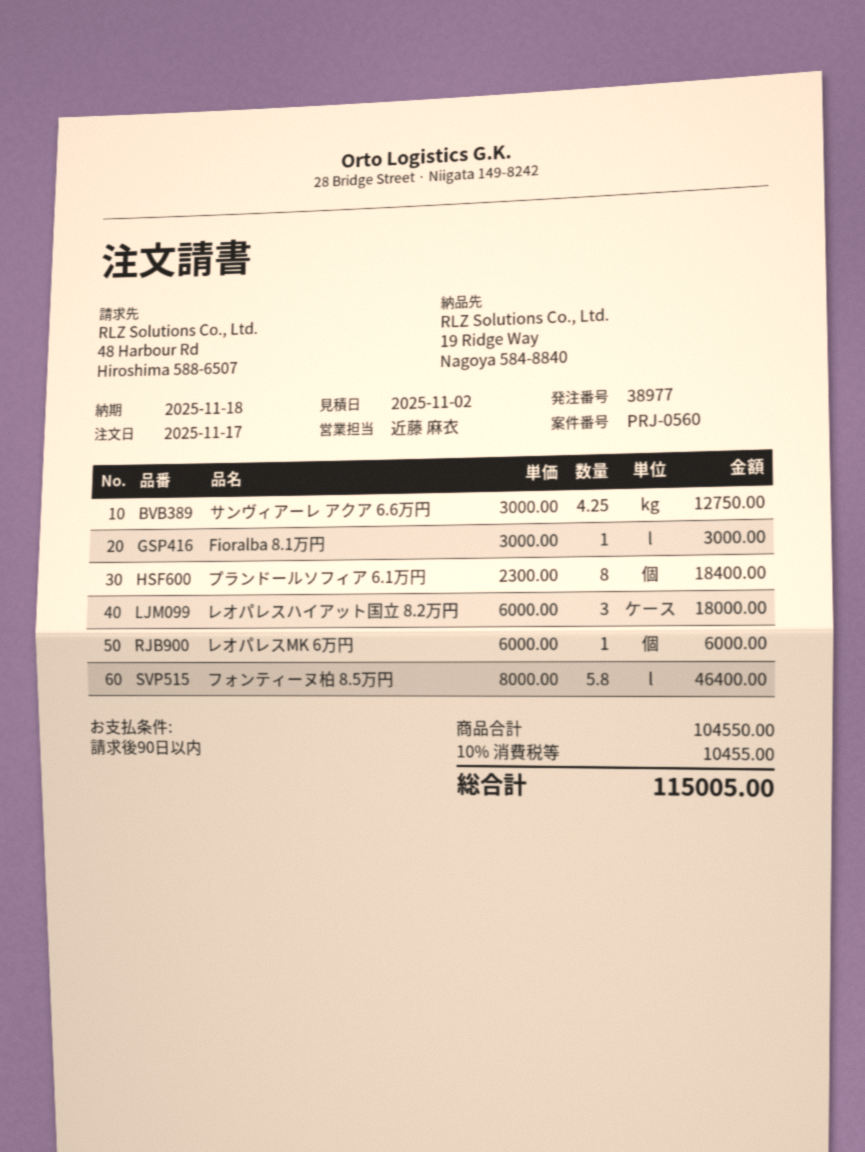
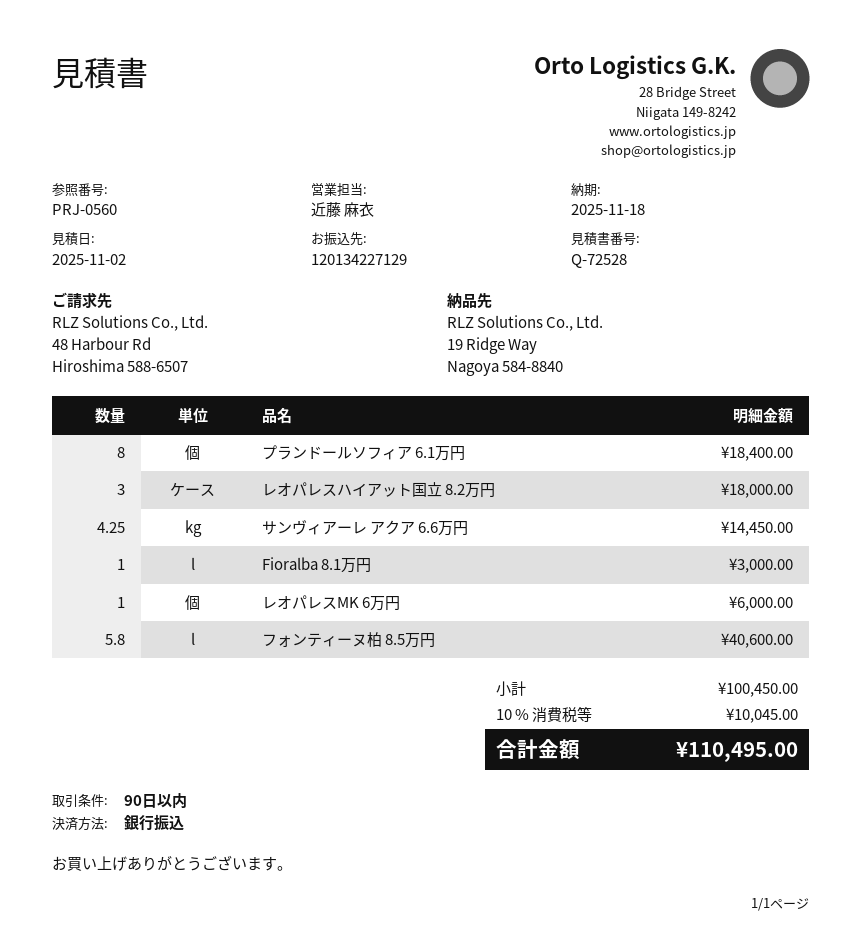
サンヴィアーレ アクア 6.6万円: 4.25 for 12750.00 -> 4.25 for 14450.00
フォンティーヌ柏 8.5万円: 5.8 for 46400.00 -> 5.8 for 40600.00
subtotal: 104550.00 -> 100450.00
tax: 10% = 10455.00 -> 10% = 10045.00
total: 115005.00 -> 110495.00

